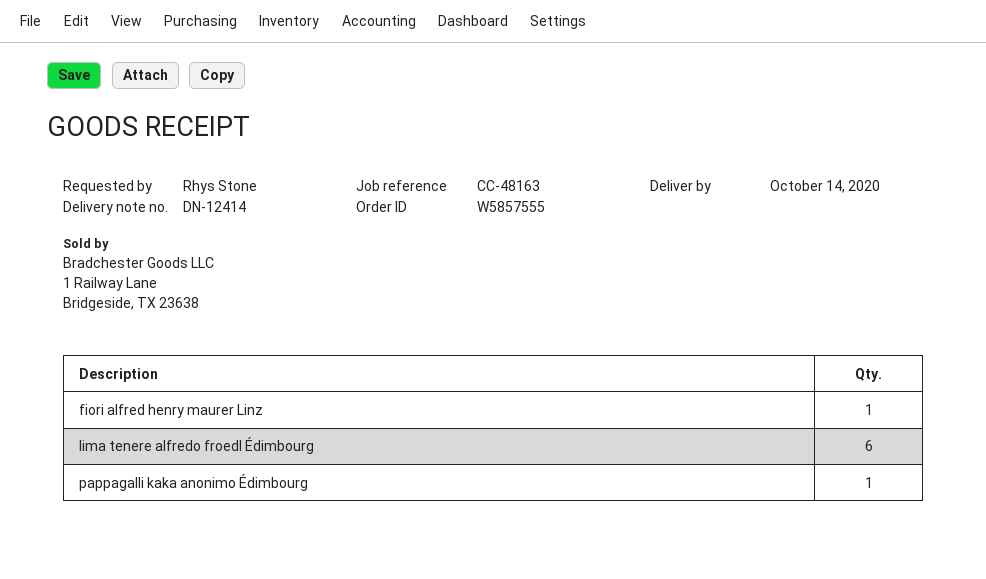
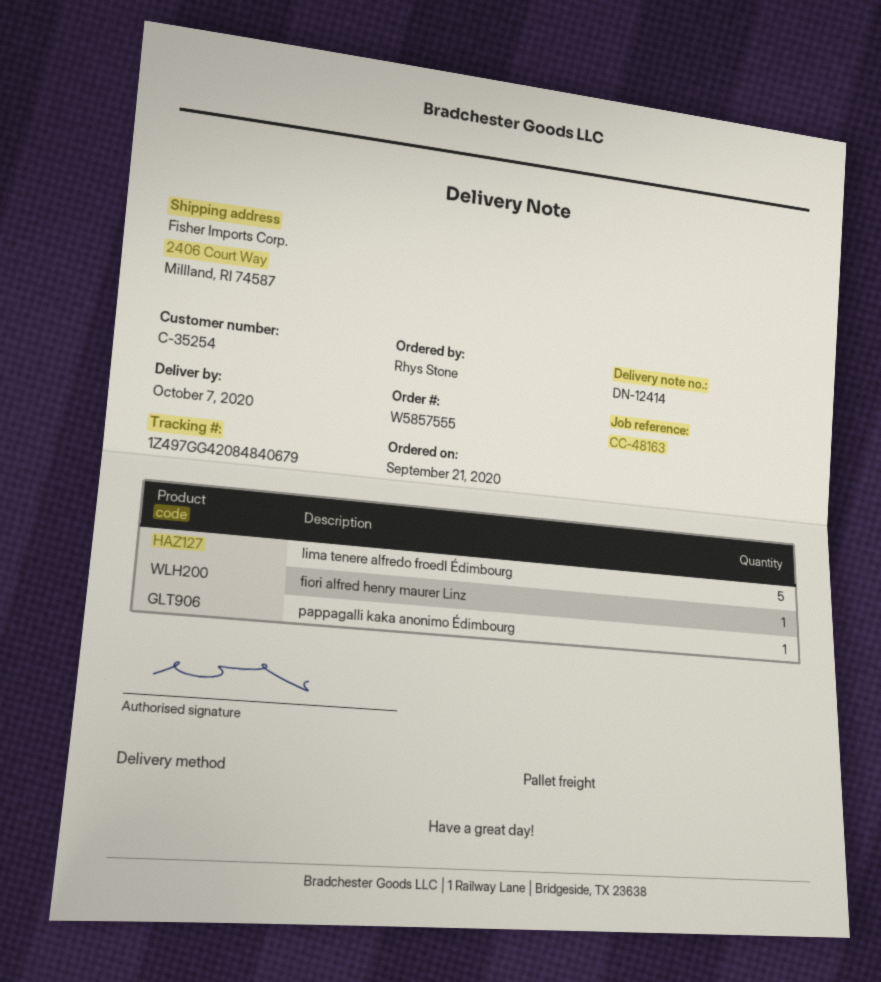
delivery date: 2020-10-14 -> 2020-10-07
lima tenere alfredo froedl Édimbourg: 6 -> 5

